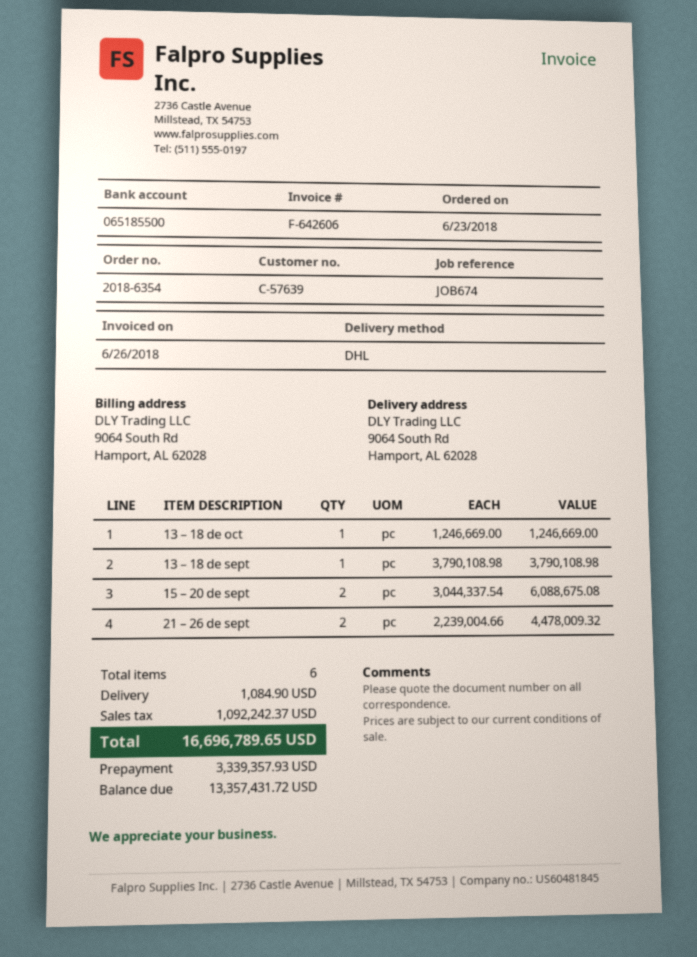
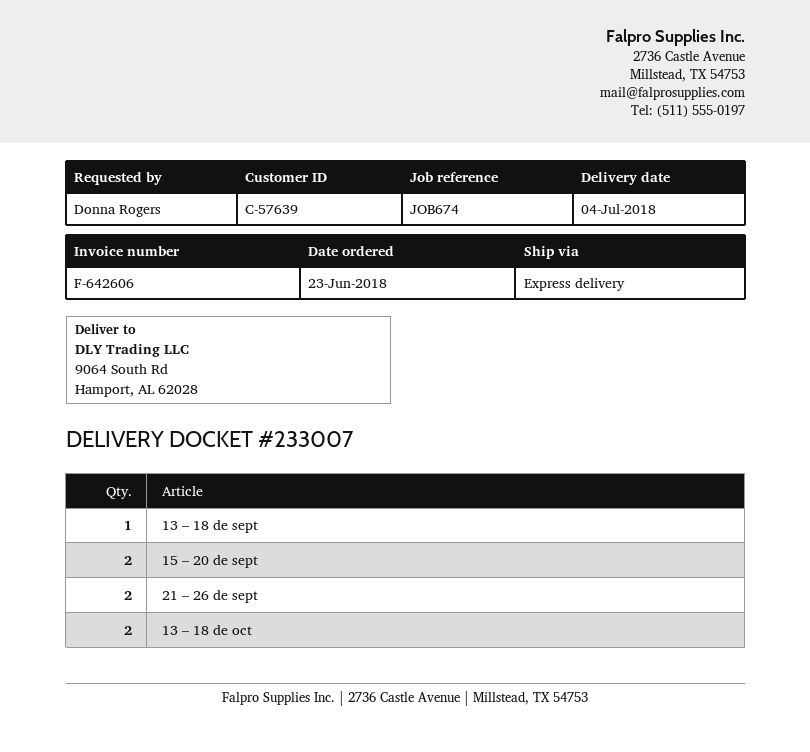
shipping method: DHL -> express
13 – 18 de oct: 1 -> 2

